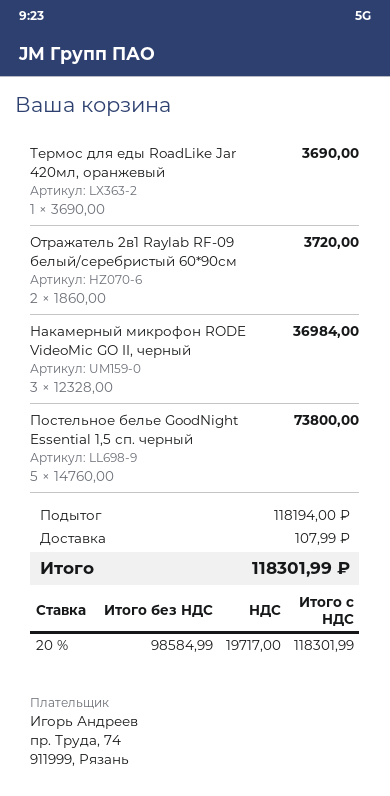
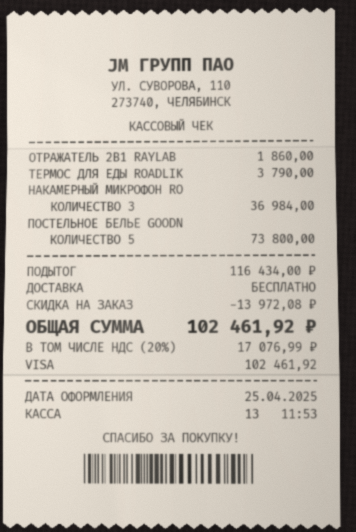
Термос для еды RoadLike Jar 420мл, оранжевый: 1 for 3690.00 -> 1 for 3790.00
Отражатель 2в1 Raylab RF-09 белый/серебристый 60*90см: 2 for 3720.00 -> 1 for 1860.00
subtotal: 118194.00 -> 116434.00
discount: none -> 13972.08
shipping: 107.99 -> 0.00
tax: 20% = 19717.00 -> 20% = 17076.99
total: 118301.99 -> 102461.92

